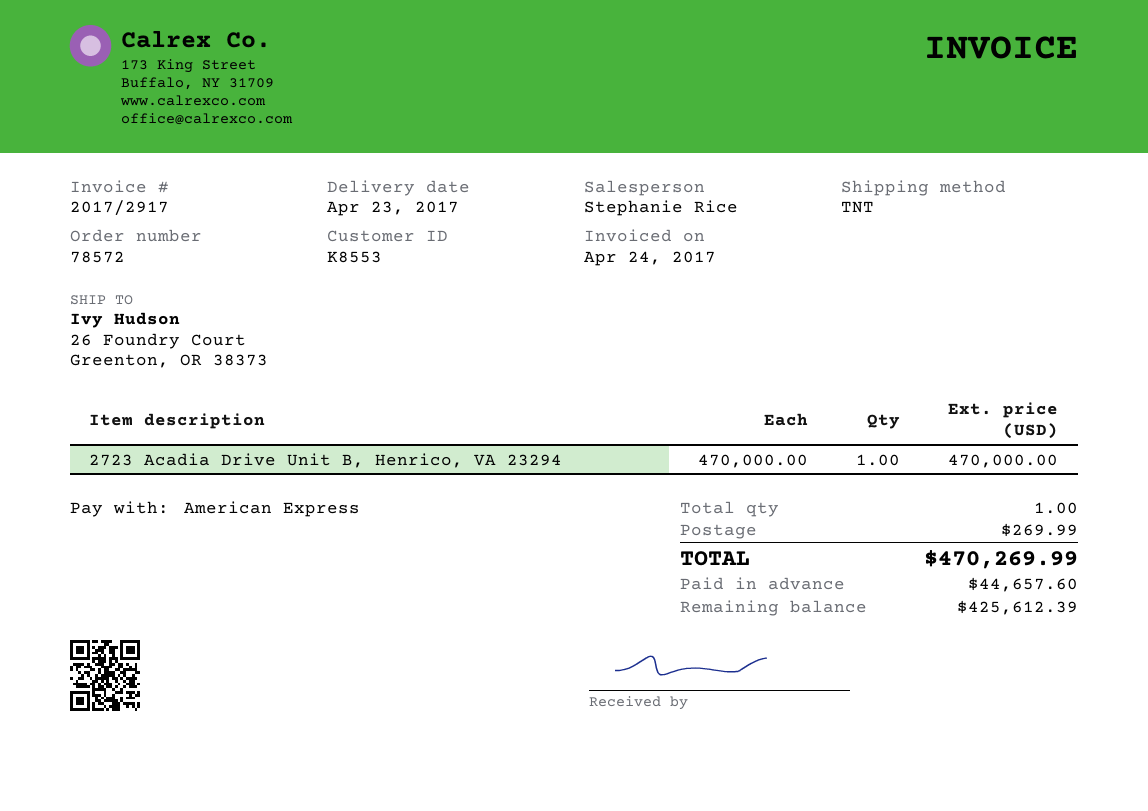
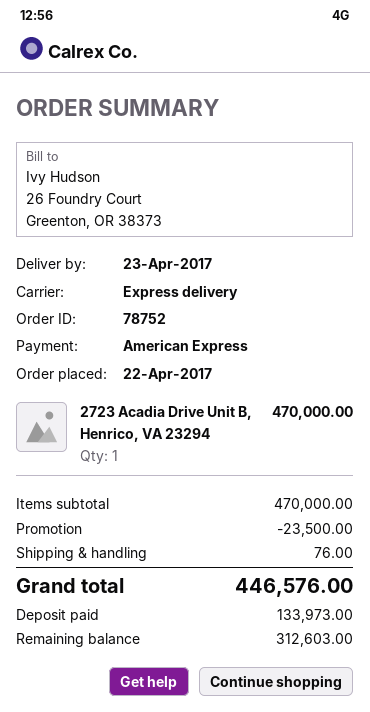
order number: 78572 -> 78752
shipping method: TNT -> express
discount: none -> 23500.00
shipping: 269.99 -> 76.00
total: 470269.99 -> 446576.00
deposit: 44657.60 -> 133973.00
balance: 425612.39 -> 312603.00

